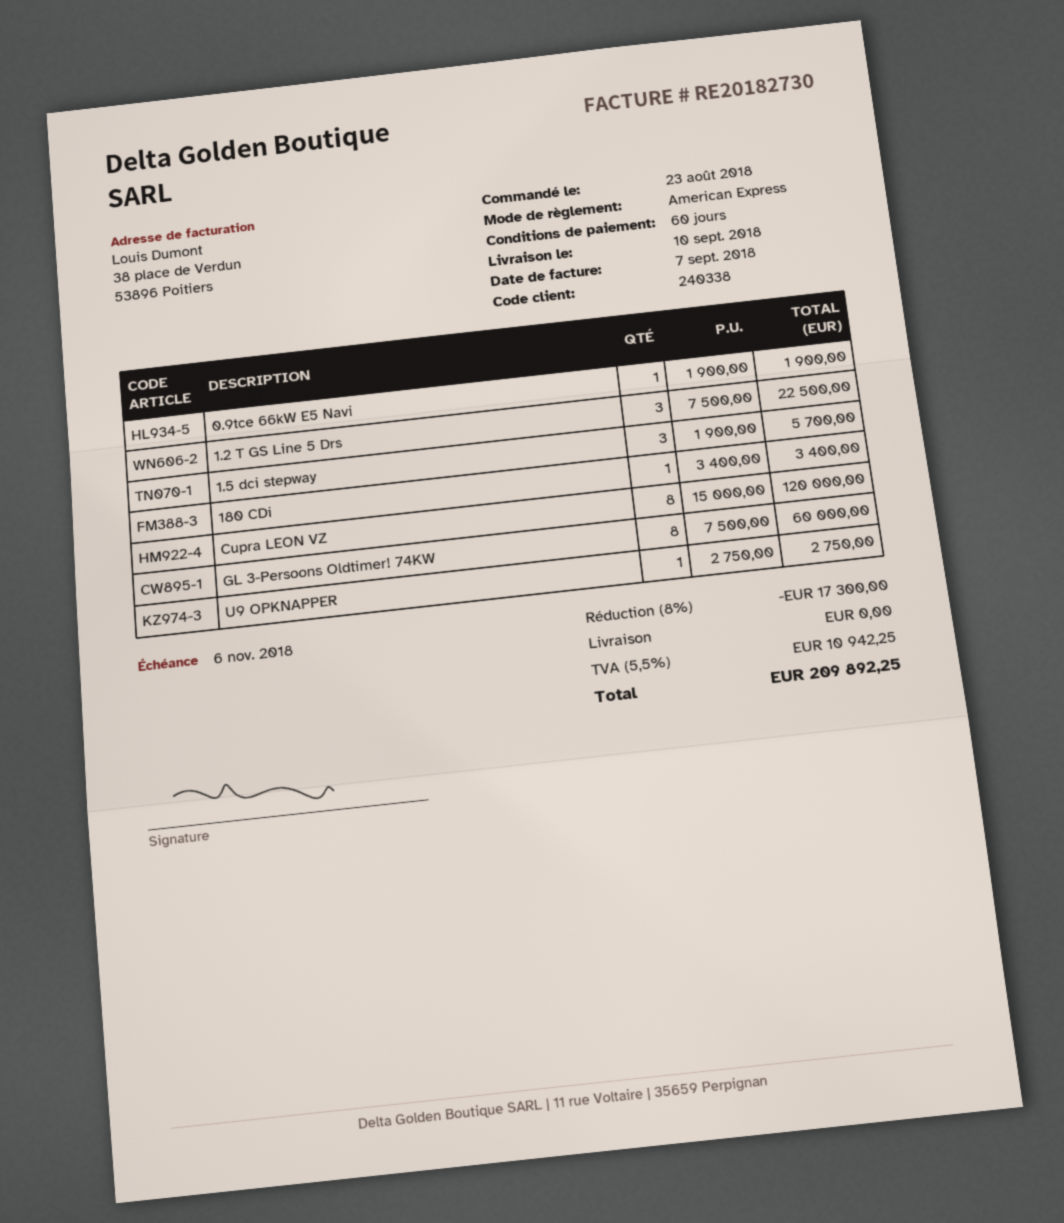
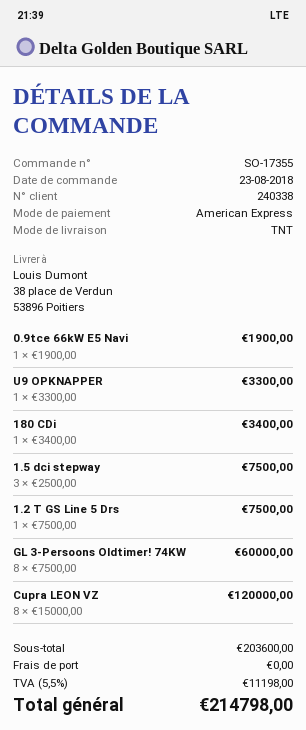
1.2 T GS Line 5 Drs: 3 x 7500.00 = 22500.00 -> 1 x 7500.00 = 7500.00
1.5 dci stepway: 3 x 1900.00 = 5700.00 -> 3 x 2500.00 = 7500.00
U9 OPKNAPPER: 1 x 2750.00 = 2750.00 -> 1 x 3300.00 = 3300.00
discount: 8% = 17300.00 -> none
tax: 5.5% = 10942.25 -> 5.5% = 11198.00
total: 209892.25 -> 214798.00

